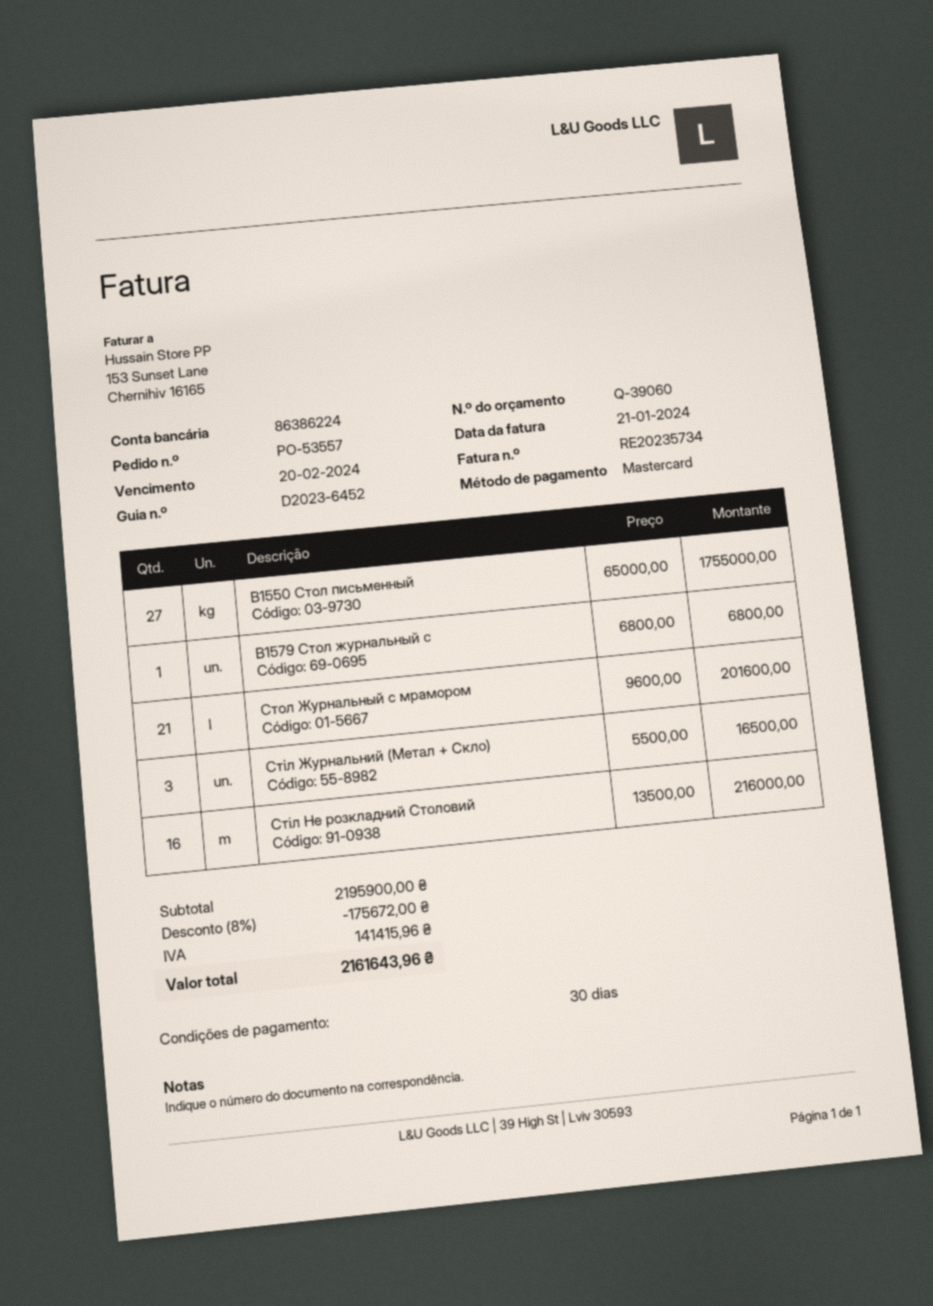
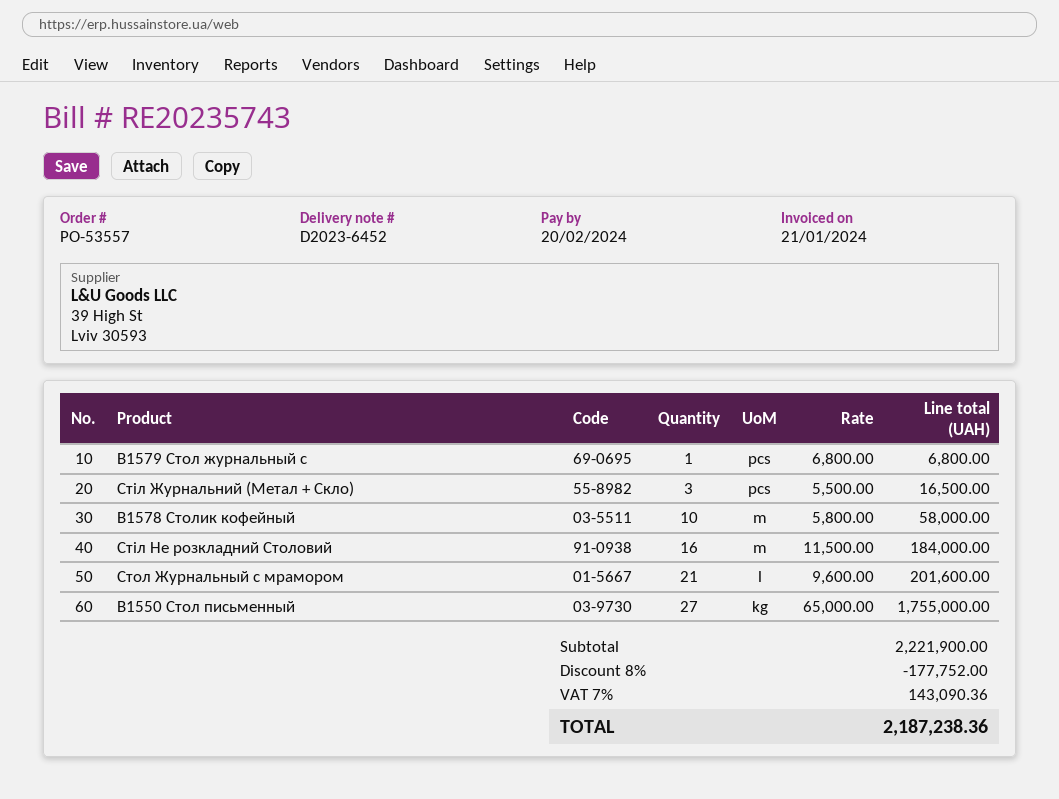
invoice number: RE20235734 -> RE20235743
Стіл Не розкладний Столовий: 16 x 13500.00 = 216000.00 -> 16 x 11500.00 = 184000.00
В1578 Столик кофейный: none -> 10 x 5800.00 = 58000.00
subtotal: 2195900.00 -> 2221900.00
discount: 8% = 175672.00 -> 8% = 177752.00
tax: 141415.96 -> 143090.36
total: 2161643.96 -> 2187238.36

